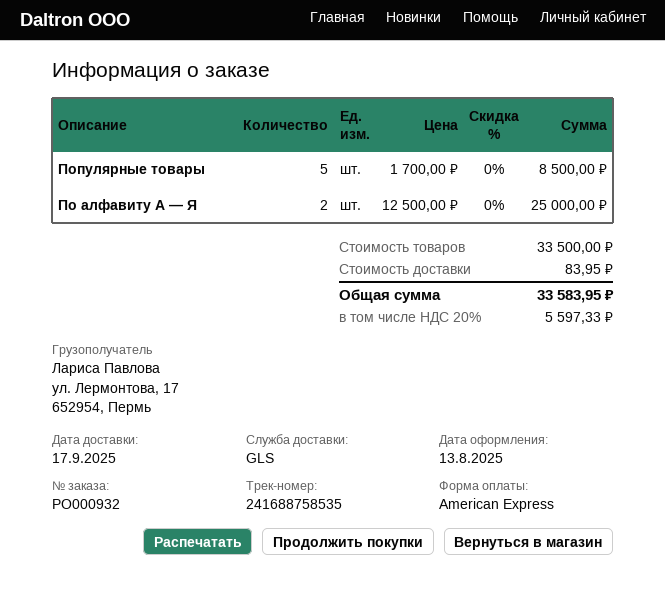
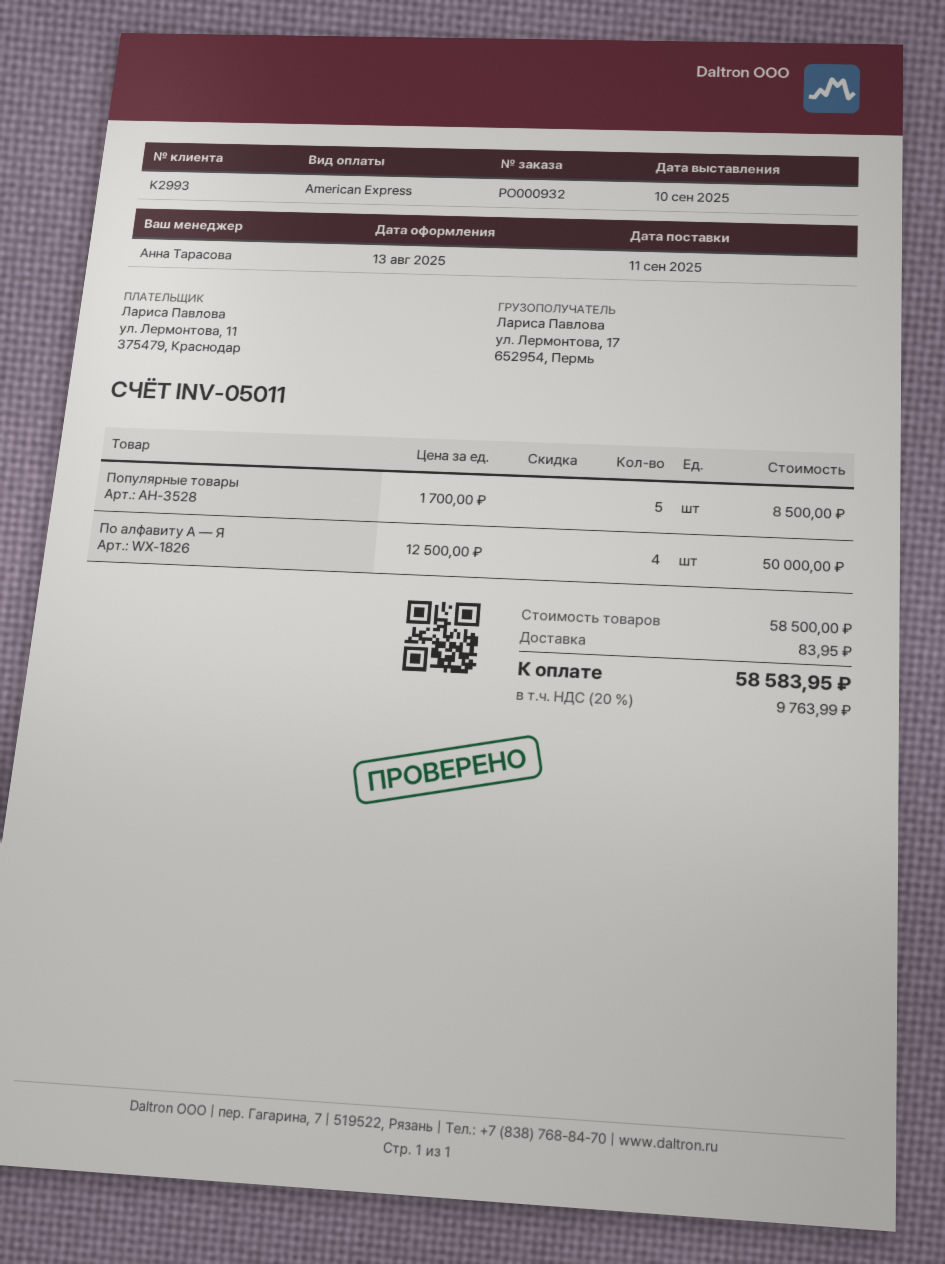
delivery date: 2025-09-17 -> 2025-09-11
По алфавиту А — Я: 2 x 12500.00 = 25000.00 -> 4 x 12500.00 = 50000.00
subtotal: 33500.00 -> 58500.00
tax: 20% = 5597.33 -> 20% = 9763.99
total: 33583.95 -> 58583.95

